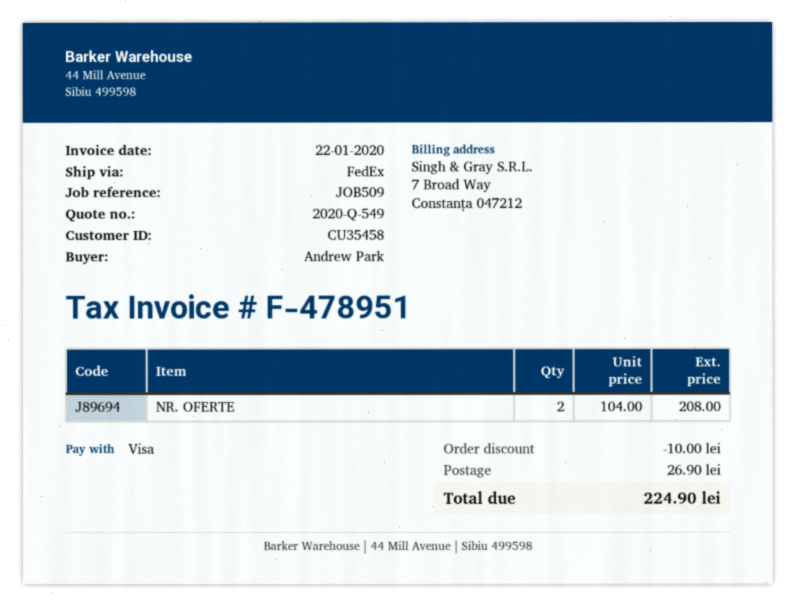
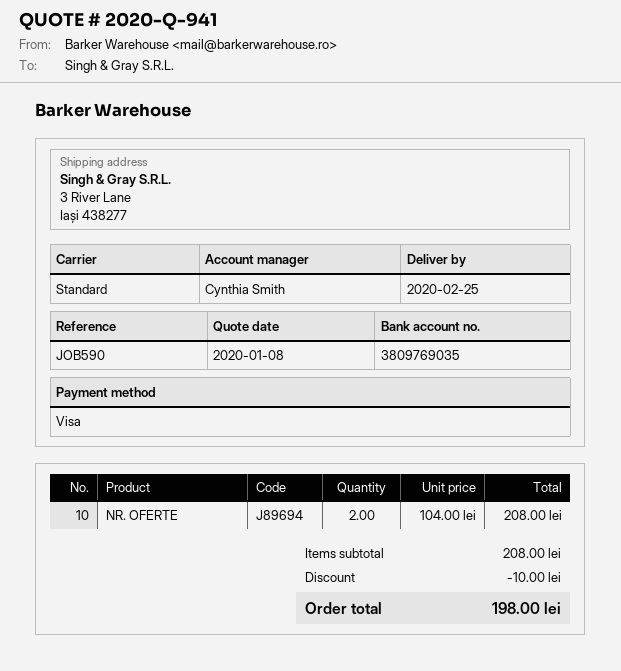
quote number: 2020-Q-549 -> 2020-Q-941
reference: JOB509 -> JOB590
shipping method: FedEx -> standard
shipping: 26.90 -> none
total: 224.90 -> 198.00

